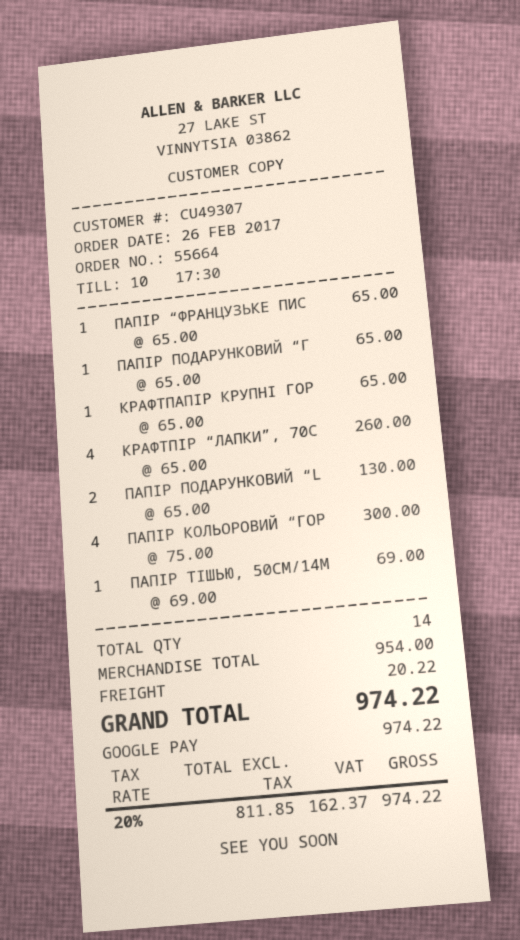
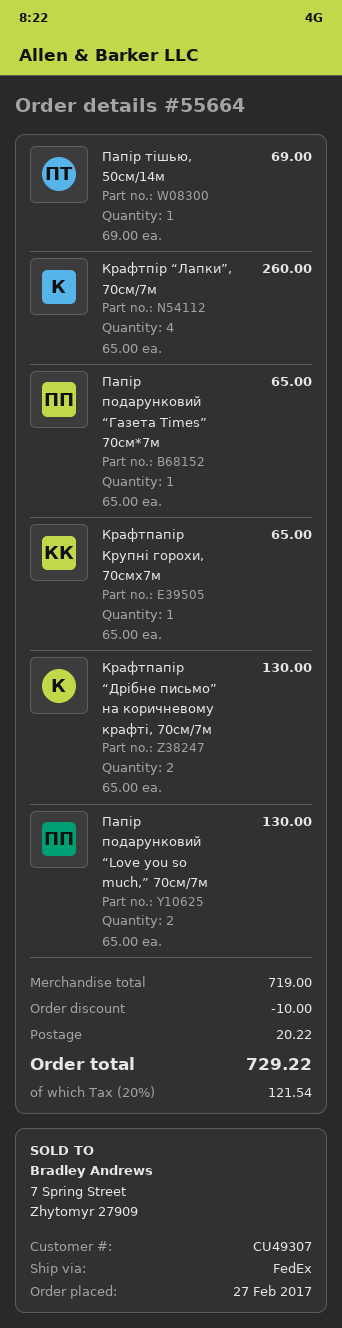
order date: 2017-02-26 -> 2017-02-27
ПАПІР “ФРАНЦУЗЬКЕ ПИС: 1 x 65.00 = 65.00 -> none
ПАПІР КОЛЬОРОВИЙ “ГОР: 4 x 75.00 = 300.00 -> none
Крафтпапір “Дрібне письмо” на коричневому крафті, 70см/7м: none -> 2 x 65.00 = 130.00
subtotal: 954.00 -> 719.00
discount: none -> 10.00
tax: 20% = 162.37 -> 20% = 121.54
total: 974.22 -> 729.22

